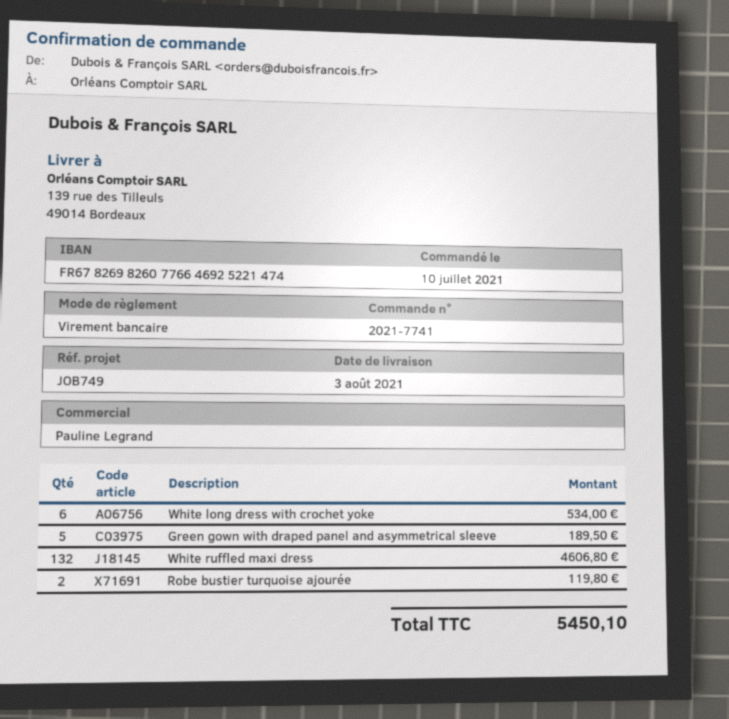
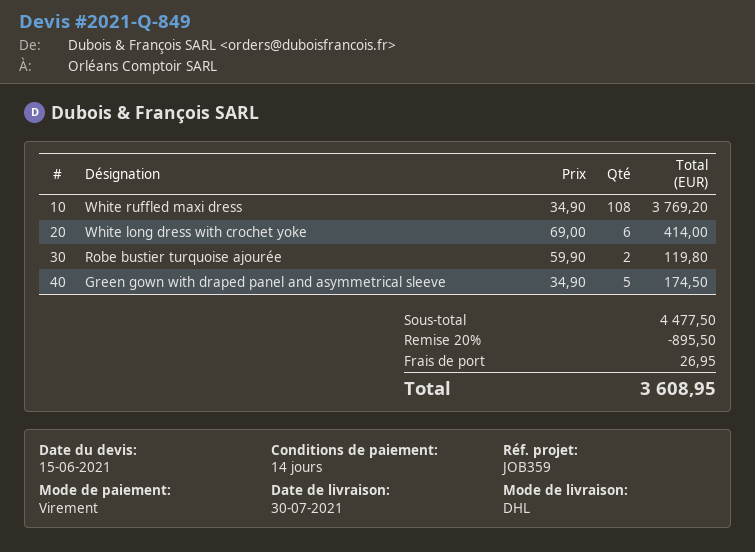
delivery date: 2021-08-03 -> 2021-07-30
reference: JOB749 -> JOB359
White long dress with crochet yoke: 6 for 534.00 -> 6 for 414.00
Green gown with draped panel and asymmetrical sleeve: 5 for 189.50 -> 5 for 174.50
White ruffled maxi dress: 132 for 4606.80 -> 108 for 3769.20
discount: none -> 20% = 895.50
shipping: none -> 26.95
total: 5450.10 -> 3608.95

